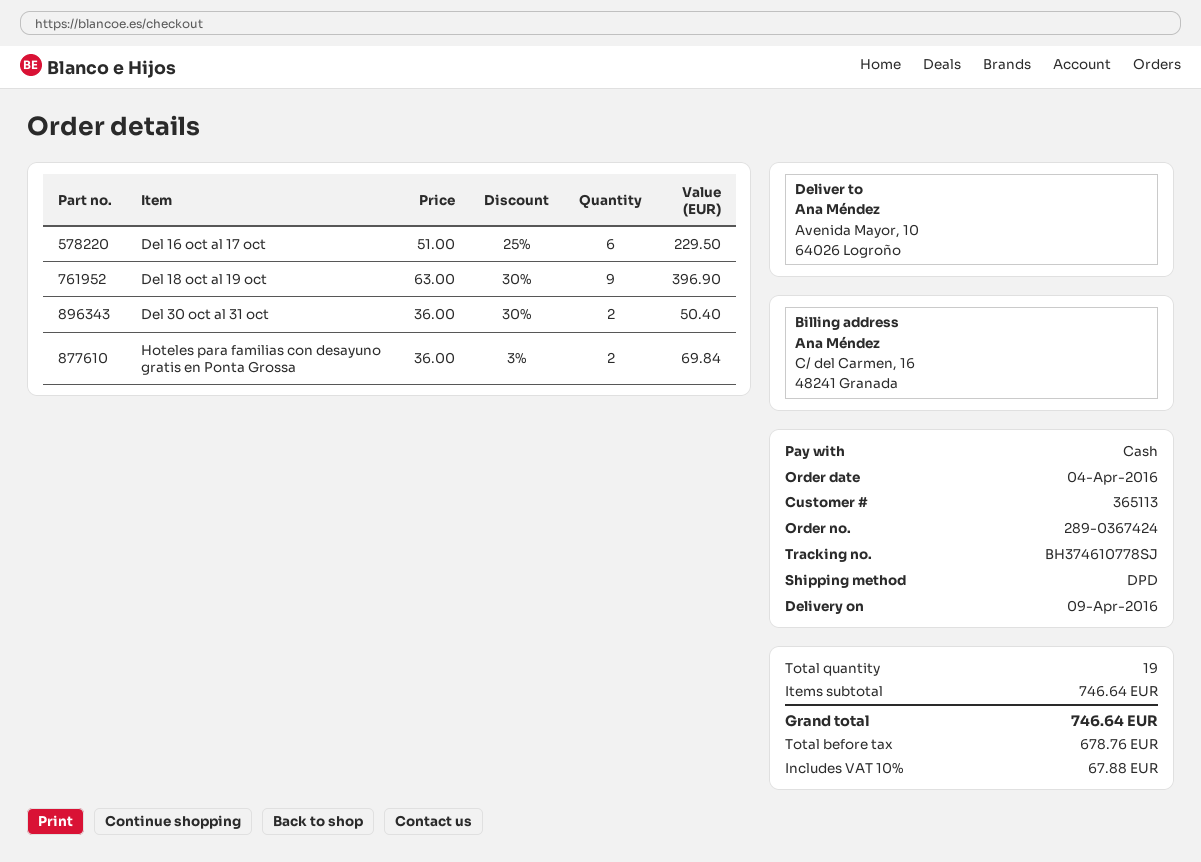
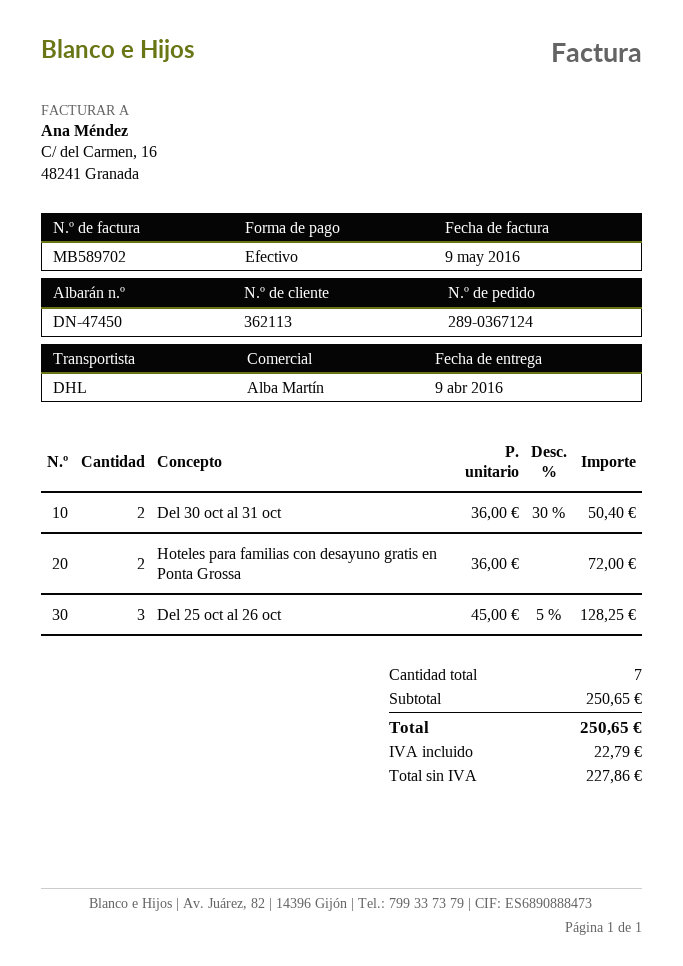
order number: 289-0367424 -> 289-0367124
customer number: 365113 -> 362113
shipping method: DPD -> DHL
Del 16 oct al 17 oct: 6 x 51.00 - 25% = 229.50 -> none
Del 18 oct al 19 oct: 9 x 63.00 - 30% = 396.90 -> none
Hoteles para familias con desayuno gratis en Ponta Grossa: 2 x 36.00 - 3% = 69.84 -> 2 x 36.00 = 72.00
Del 25 oct al 26 oct: none -> 3 x 45.00 - 5% = 128.25
total quantity: 19 -> 7
subtotal: 746.64 -> 250.65
net: 678.76 -> 227.86
tax: 67.88 -> 22.79
total: 746.64 -> 250.65

